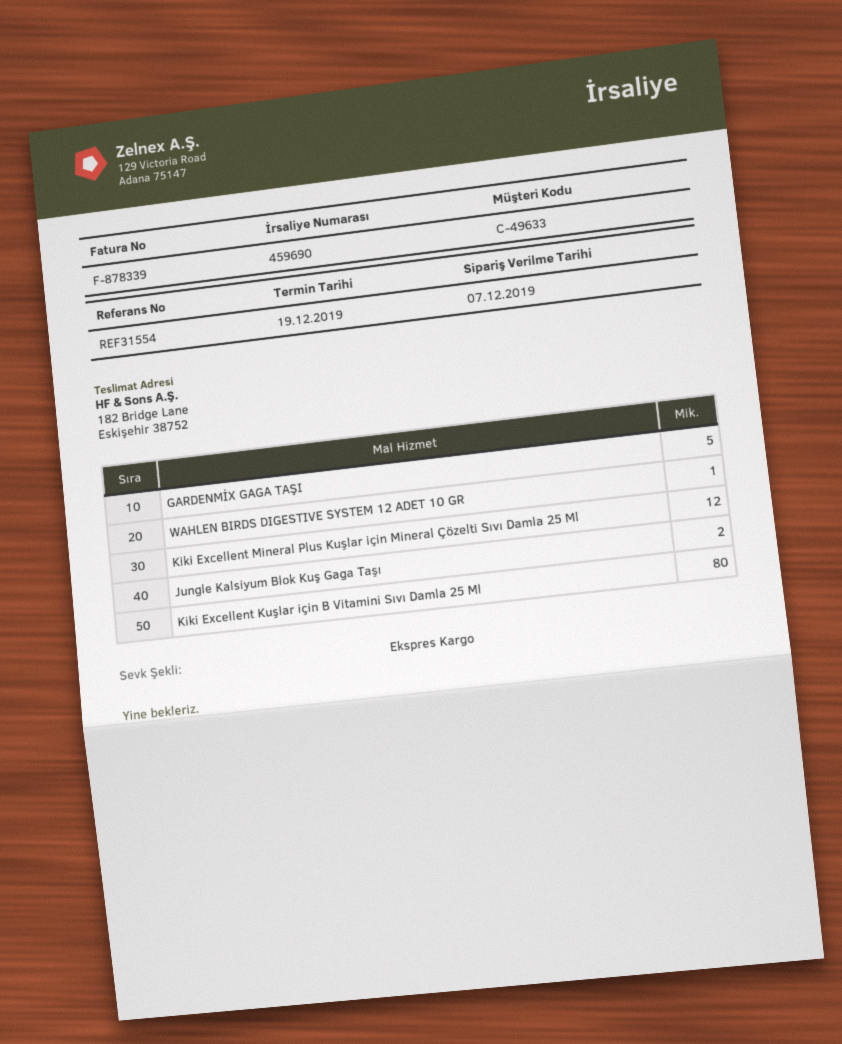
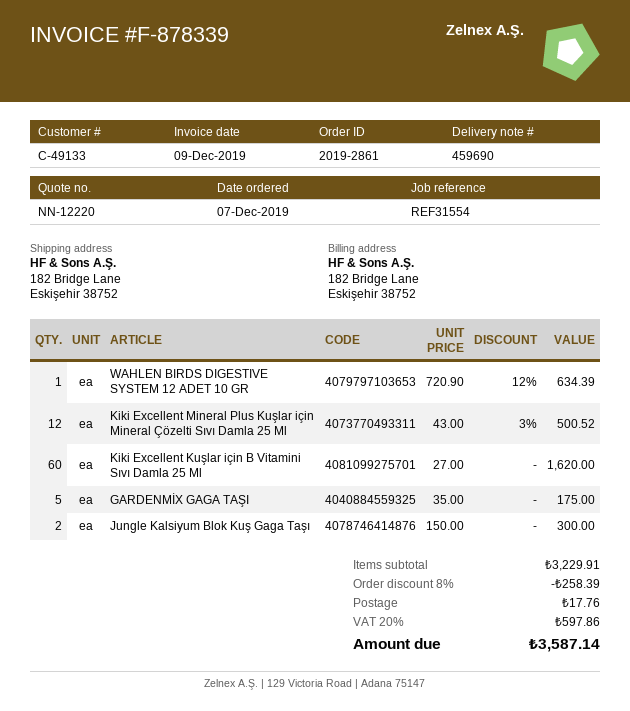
customer number: C-49633 -> C-49133
Kiki Excellent Kuşlar için B Vitamini Sıvı Damla 25 Ml: 80 -> 60

